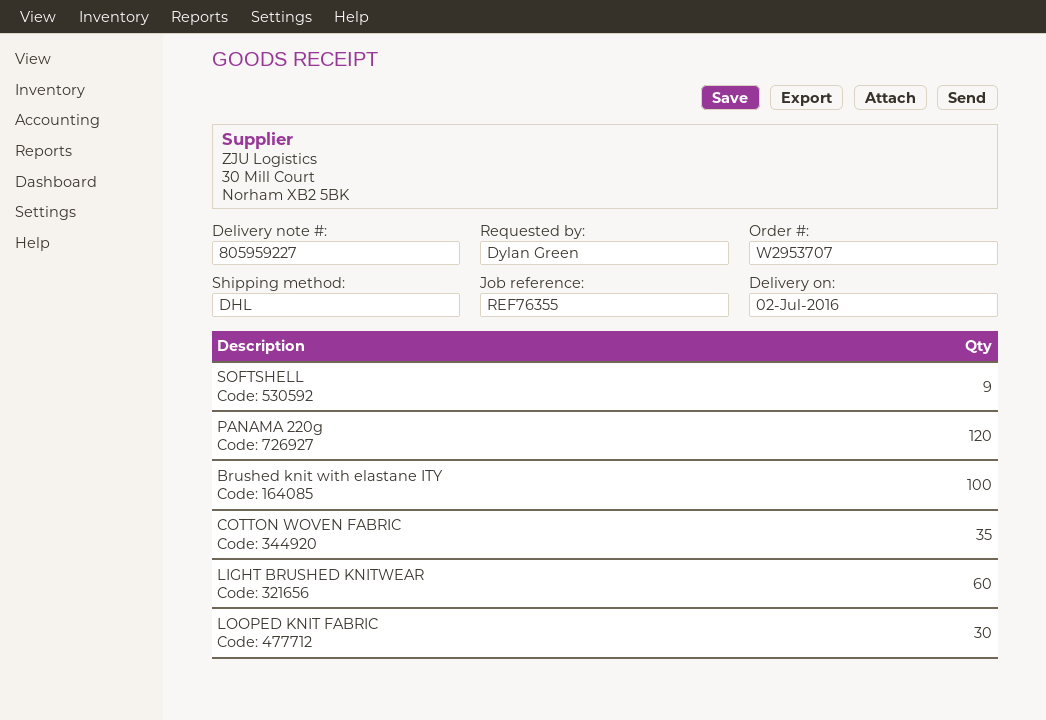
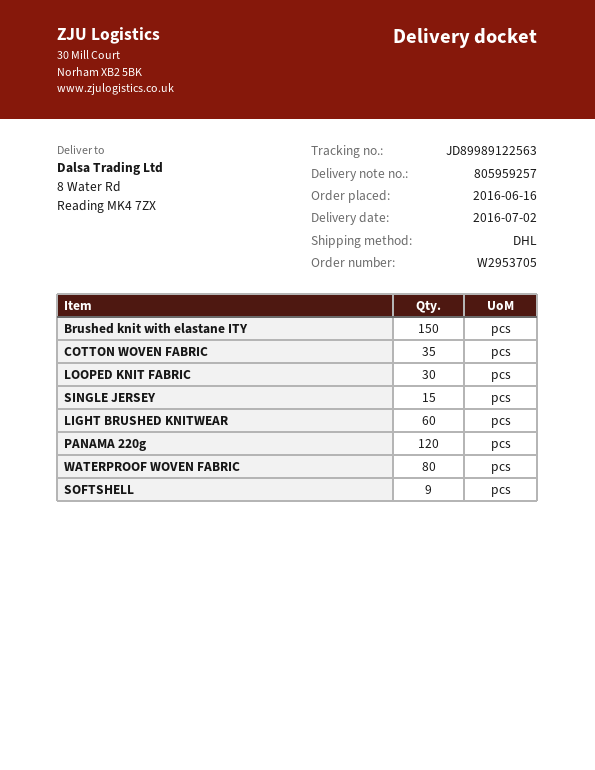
order number: W2953707 -> W2953705
delivery note number: 805959227 -> 805959257
Brushed knit with elastane ITY: 100 -> 150
SINGLE JERSEY: none -> 15
WATERPROOF WOVEN FABRIC: none -> 80

